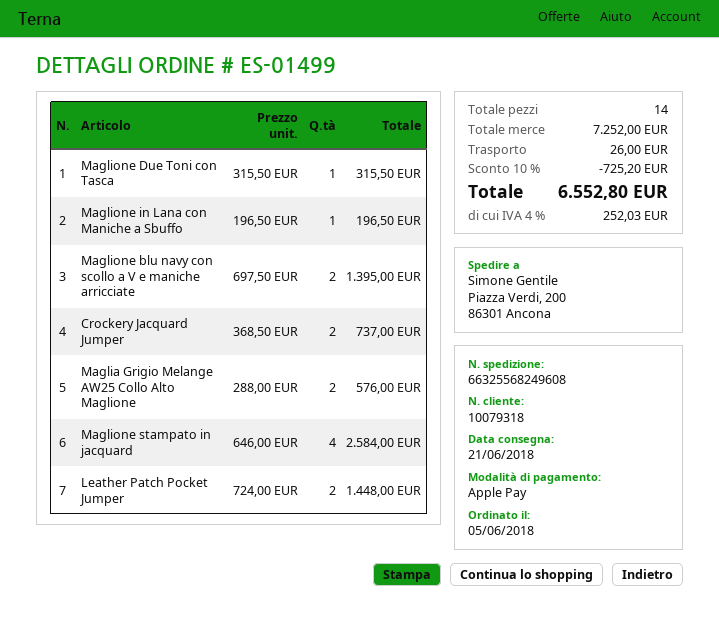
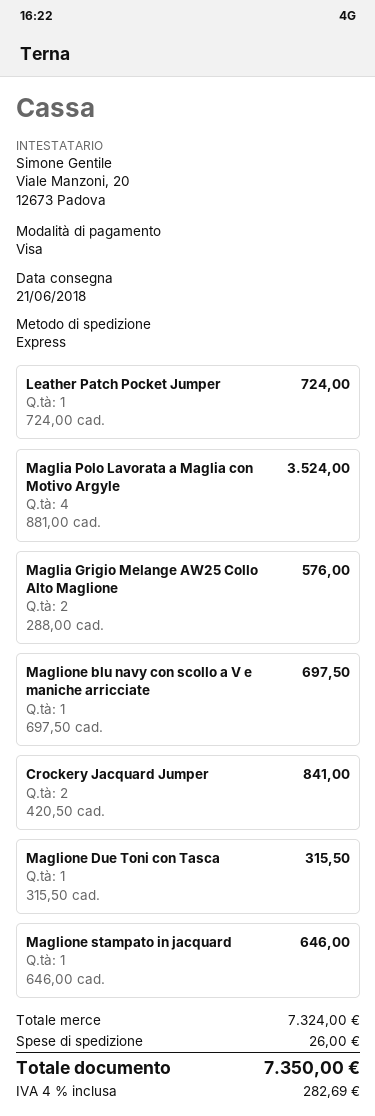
payment method: Apple Pay -> Visa
Maglione in Lana con Maniche a Sbuffo: 1 x 196.50 = 196.50 -> none
Maglione blu navy con scollo a V e maniche arricciate: 2 x 697.50 = 1395.00 -> 1 x 697.50 = 697.50
Crockery Jacquard Jumper: 2 x 368.50 = 737.00 -> 2 x 420.50 = 841.00
Maglione stampato in jacquard: 4 x 646.00 = 2584.00 -> 1 x 646.00 = 646.00
Leather Patch Pocket Jumper: 2 x 724.00 = 1448.00 -> 1 x 724.00 = 724.00
Maglia Polo Lavorata a Maglia con Motivo Argyle: none -> 4 x 881.00 = 3524.00
subtotal: 7252.00 -> 7324.00
discount: 10% = 725.20 -> none
tax: 4% = 252.03 -> 4% = 282.69
total: 6552.80 -> 7350.00

